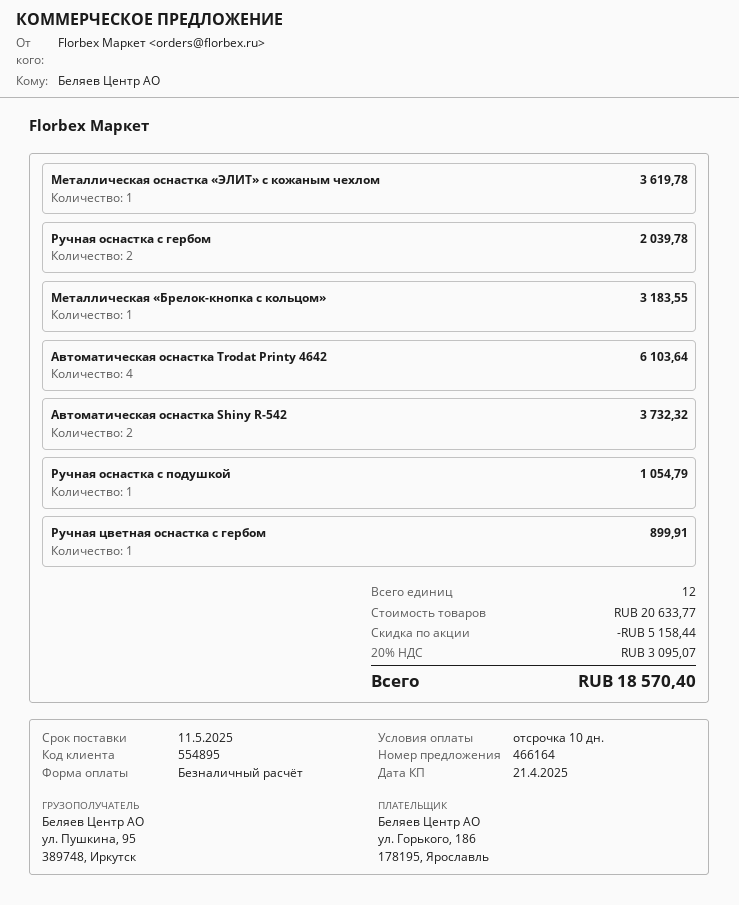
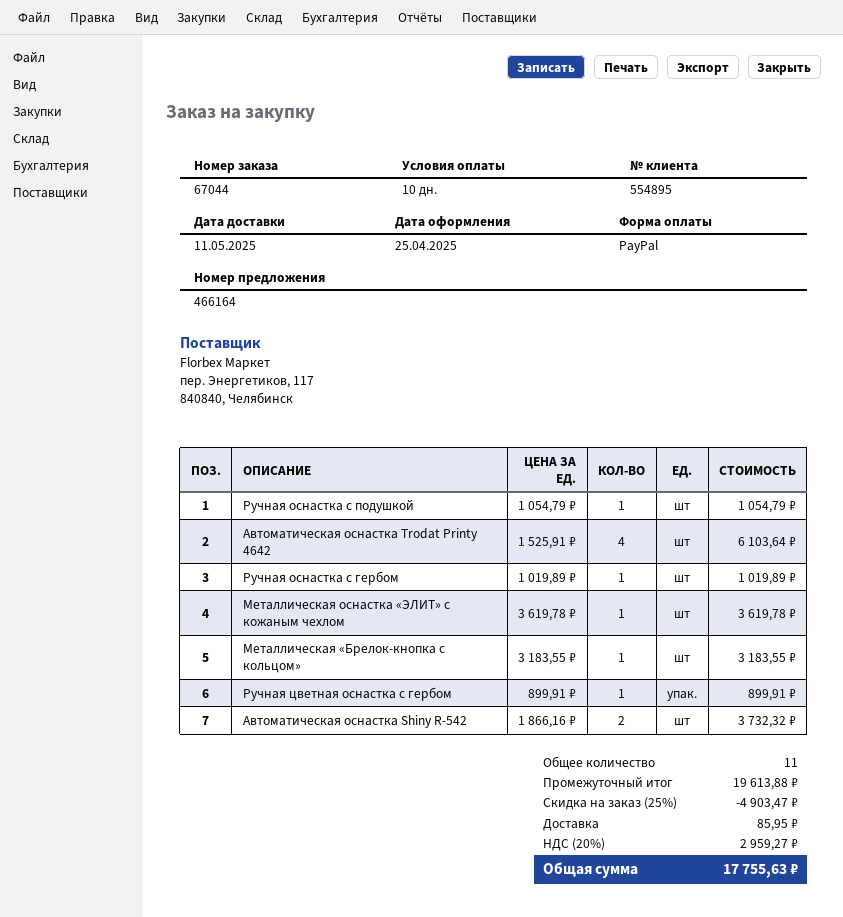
payment method: bank transfer -> PayPal
Ручная оснастка с гербом: 2 for 2039.78 -> 1 for 1019.89
total quantity: 12 -> 11
subtotal: 20633.77 -> 19613.88
discount: 5158.44 -> 4903.47
shipping: none -> 85.95
tax: 20% = 3095.07 -> 20% = 2959.27
total: 18570.40 -> 17755.63

